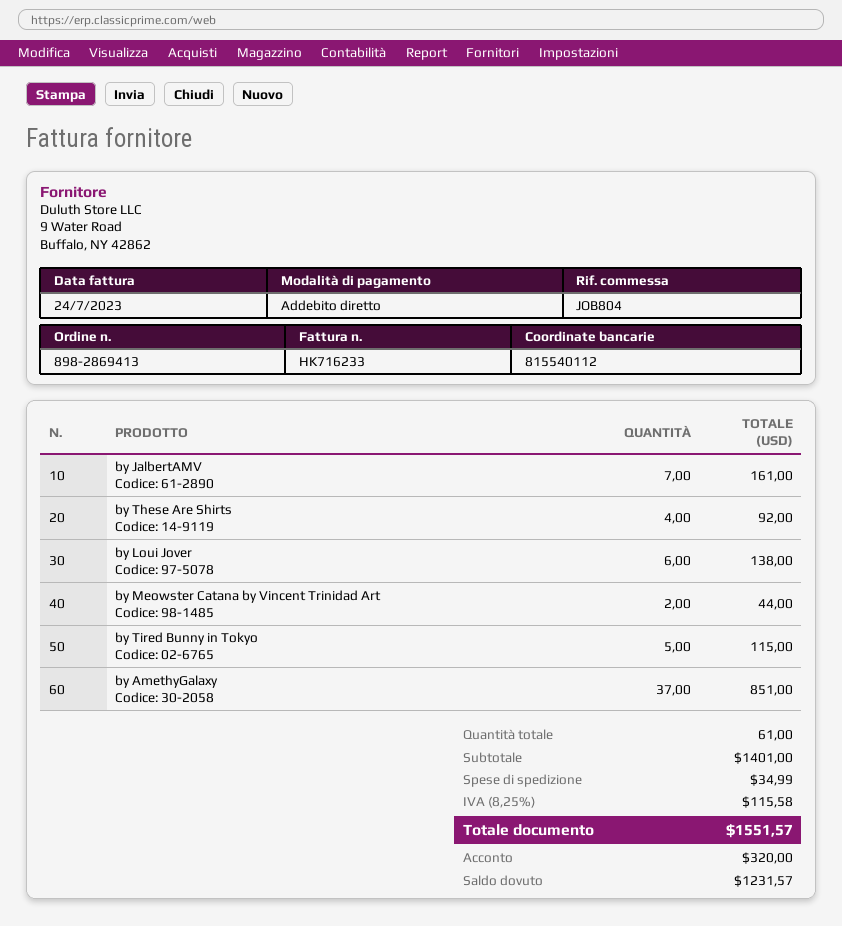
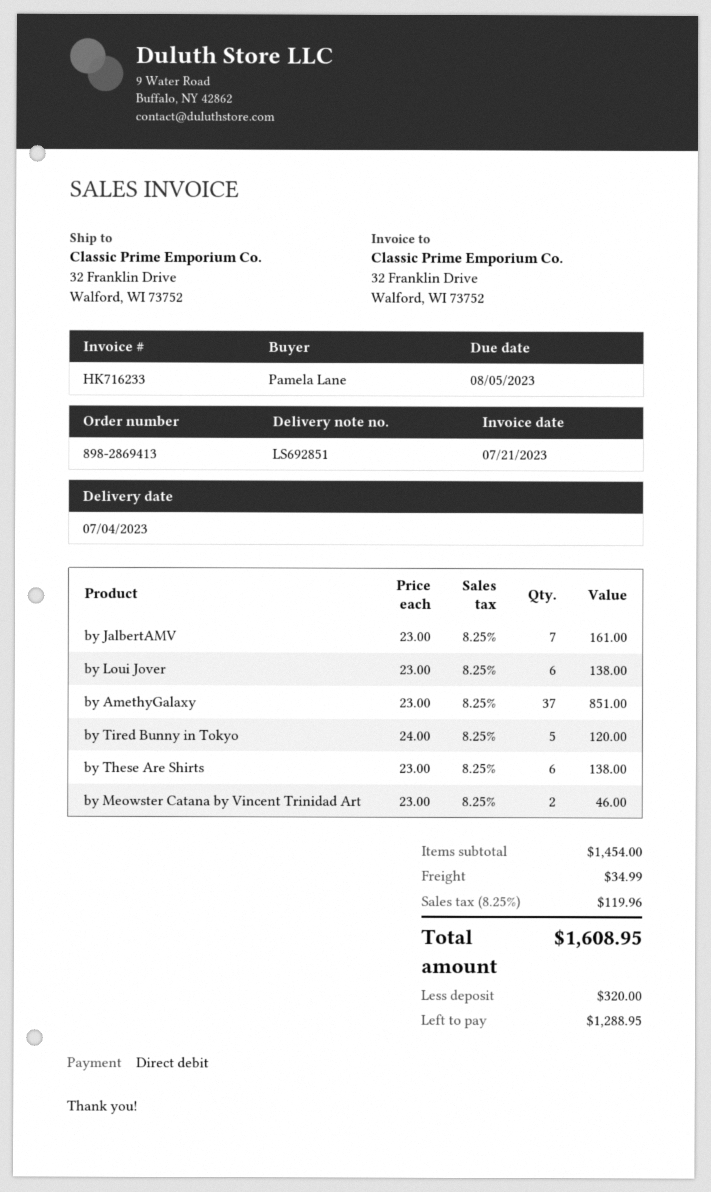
invoice date: 2023-07-24 -> 2023-07-21
by These Are Shirts: 4 for 92.00 -> 6 for 138.00
by Meowster Catana by Vincent Trinidad Art: 2 for 44.00 -> 2 for 46.00
by Tired Bunny in Tokyo: 5 for 115.00 -> 5 for 120.00
subtotal: 1401.00 -> 1454.00
tax: 8.25% = 115.58 -> 8.25% = 119.96
total: 1551.57 -> 1608.95
balance: 1231.57 -> 1288.95

